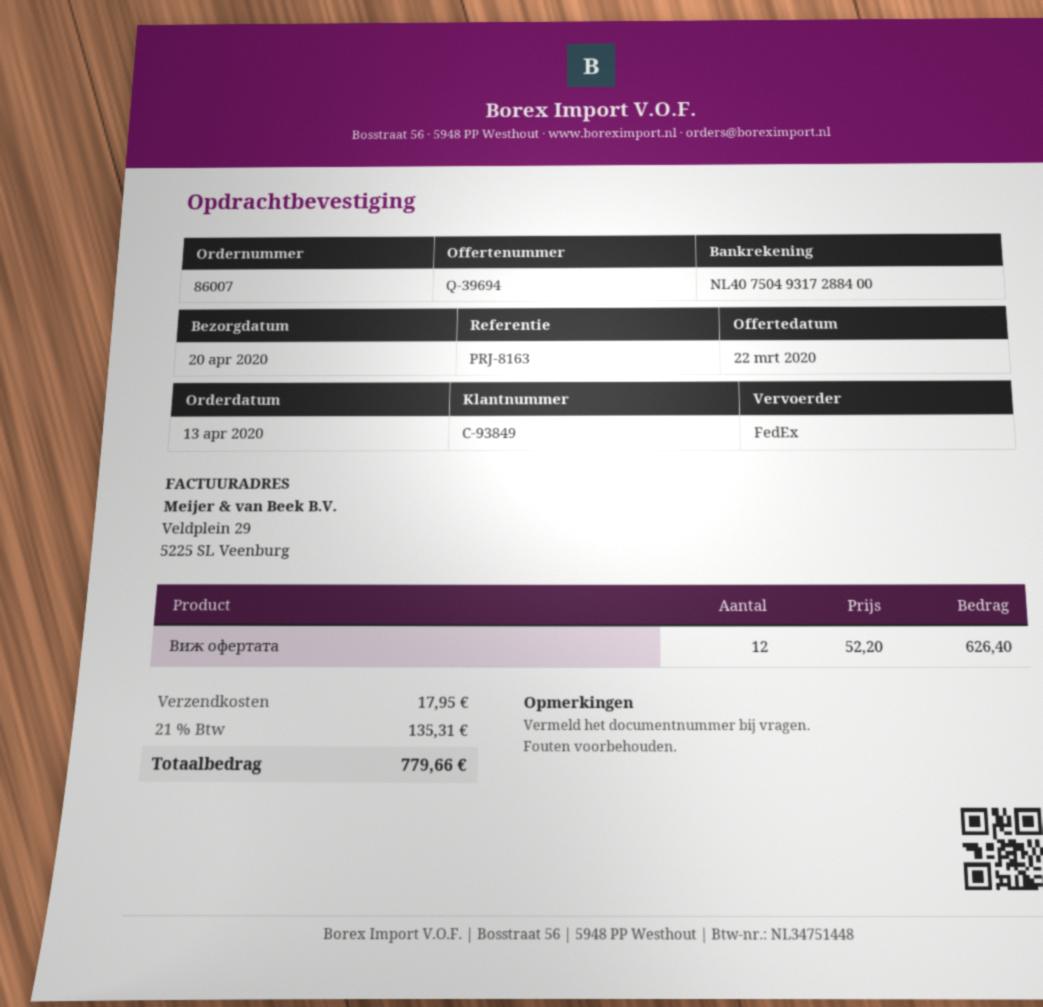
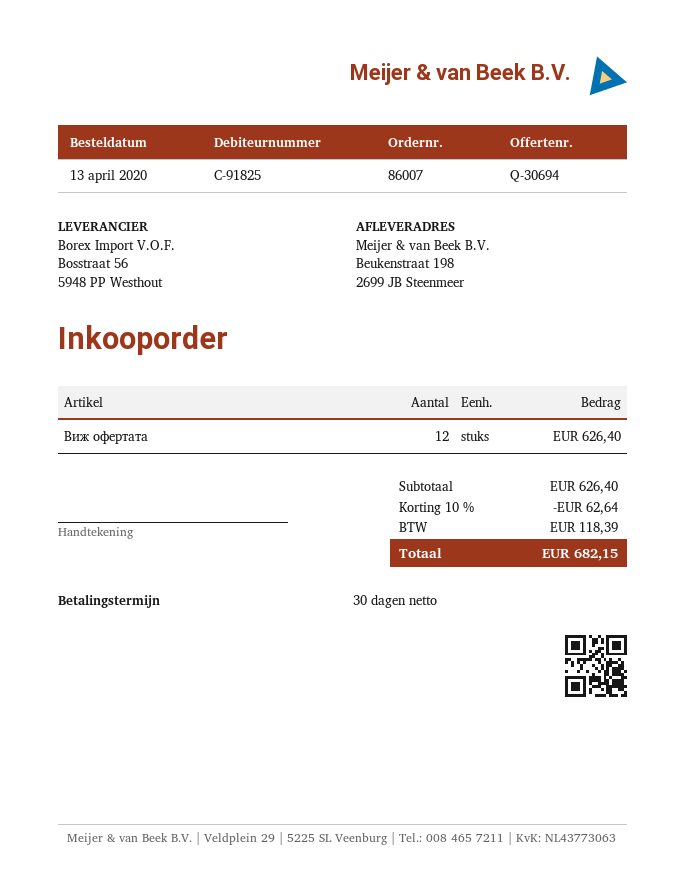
quote number: Q-39694 -> Q-30694
customer number: C-93849 -> C-91825
discount: none -> 10% = 62.64
shipping: 17.95 -> none
tax: 135.31 -> 118.39
total: 779.66 -> 682.15

